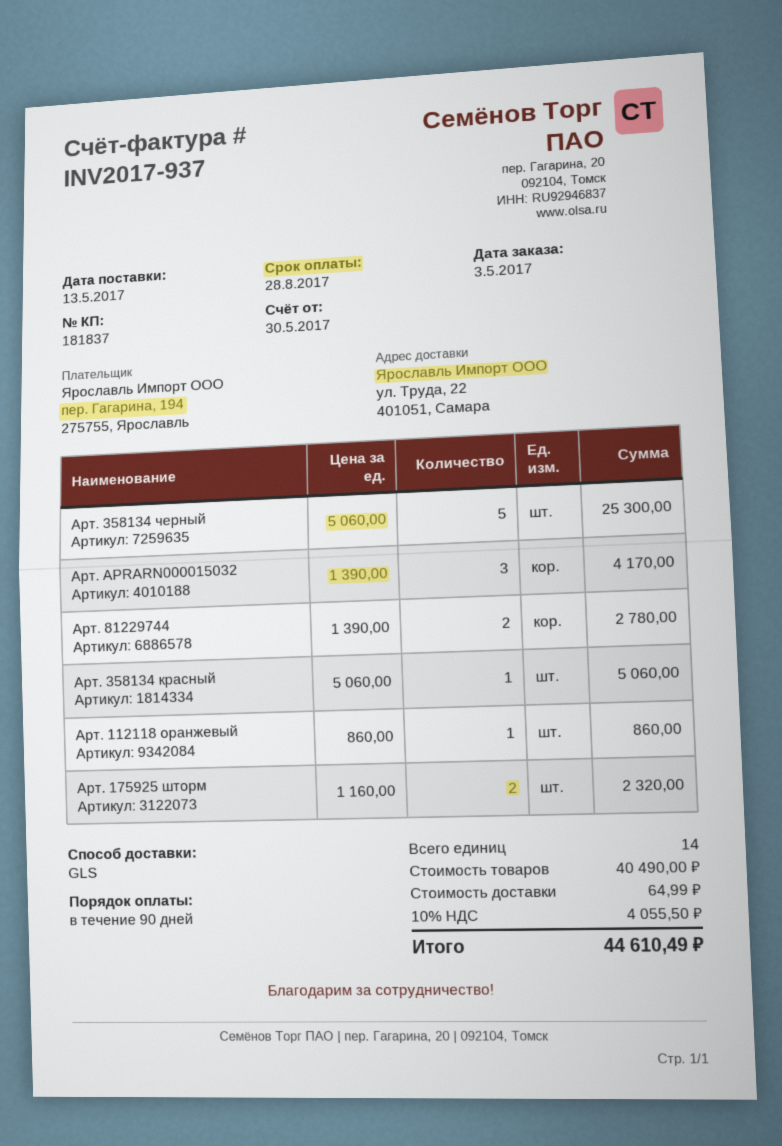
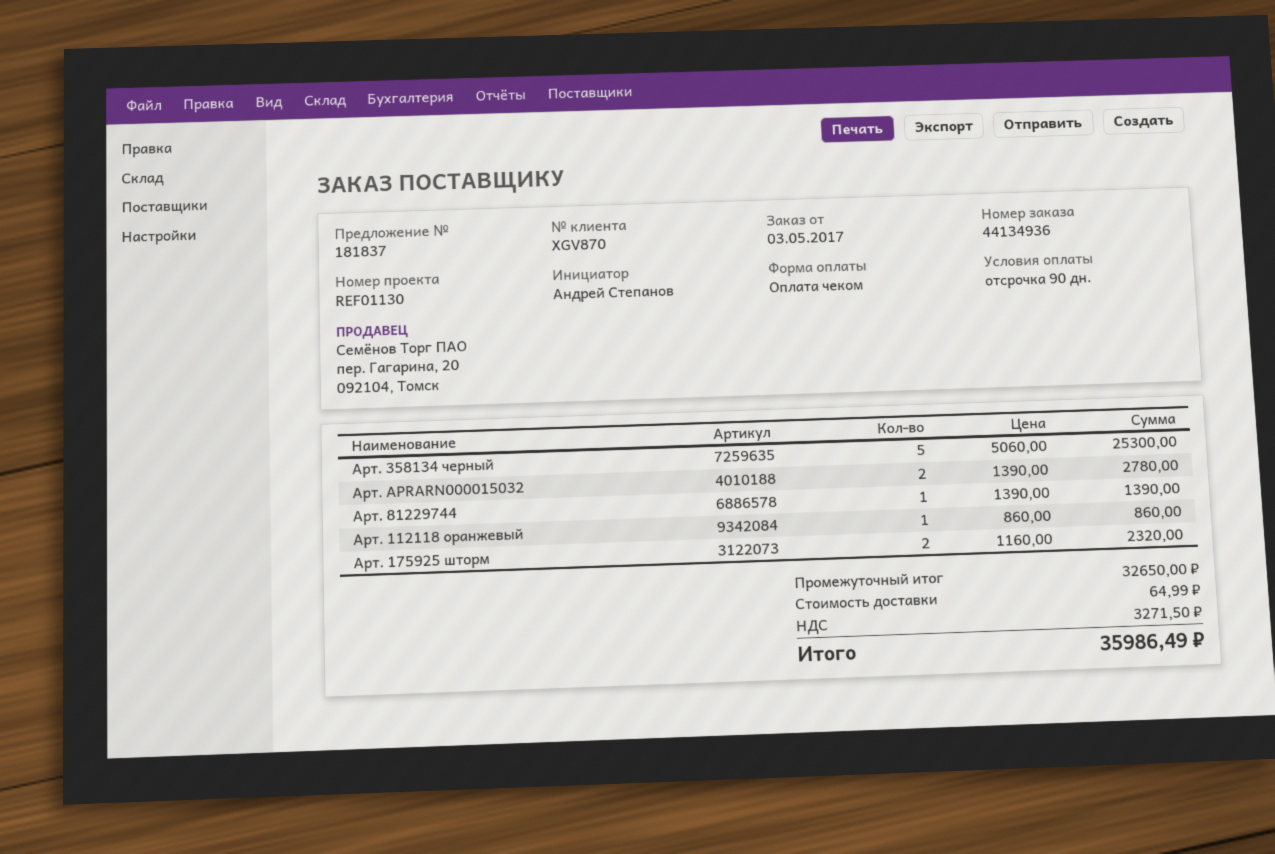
Арт. APRARN000015032: 3 x 1390.00 = 4170.00 -> 2 x 1390.00 = 2780.00
Арт. 81229744: 2 x 1390.00 = 2780.00 -> 1 x 1390.00 = 1390.00
Арт. 358134 красный: 1 x 5060.00 = 5060.00 -> none
subtotal: 40490.00 -> 32650.00
tax: 4055.50 -> 3271.50
total: 44610.49 -> 35986.49

